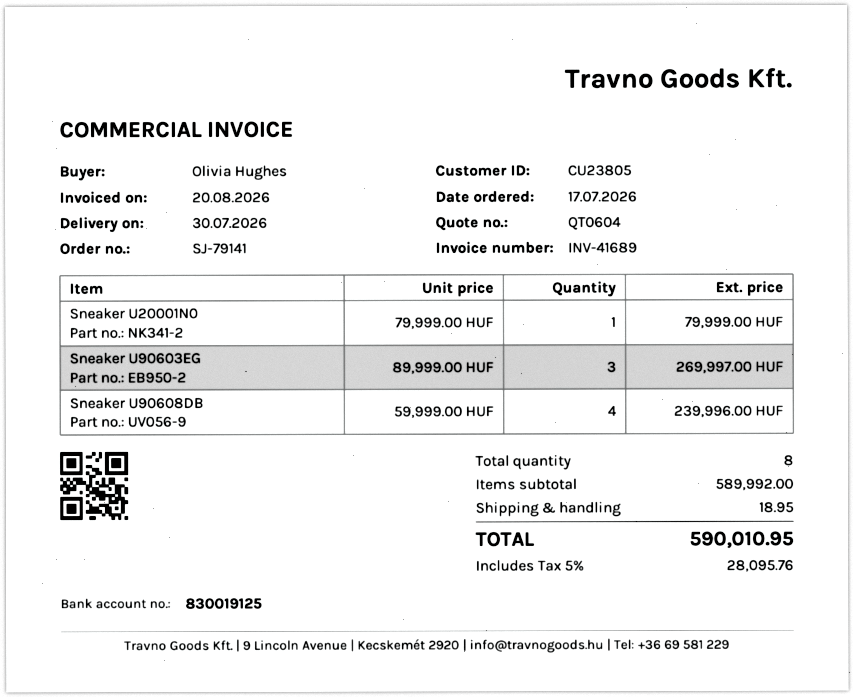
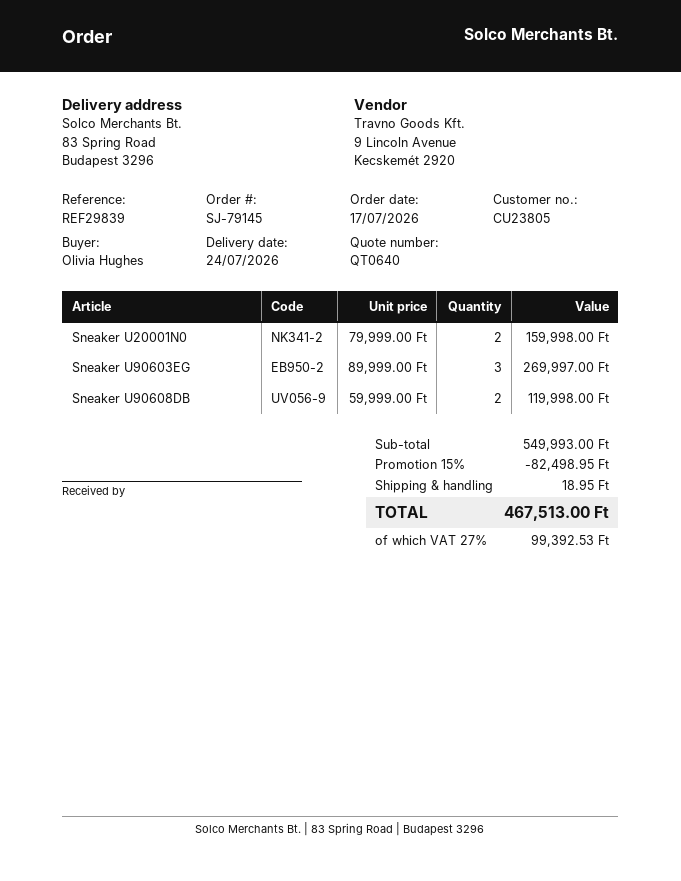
quote number: QT0604 -> QT0640
order number: SJ-79141 -> SJ-79145
delivery date: 2026-07-30 -> 2026-07-24
Sneaker U20001N0: 1 x 79999.00 = 79999.00 -> 2 x 79999.00 = 159998.00
Sneaker U90608DB: 4 x 59999.00 = 239996.00 -> 2 x 59999.00 = 119998.00
subtotal: 589992.00 -> 549993.00
discount: none -> 15% = 82498.95
tax: 5% = 28095.76 -> 27% = 99392.53
total: 590010.95 -> 467513.00

